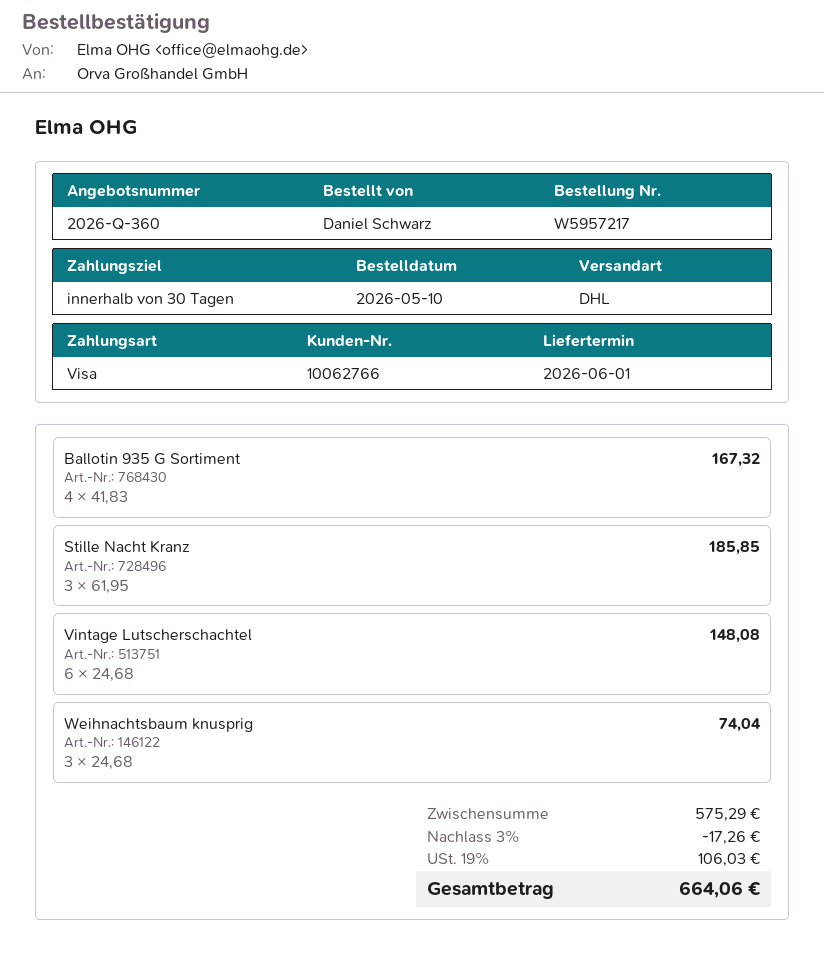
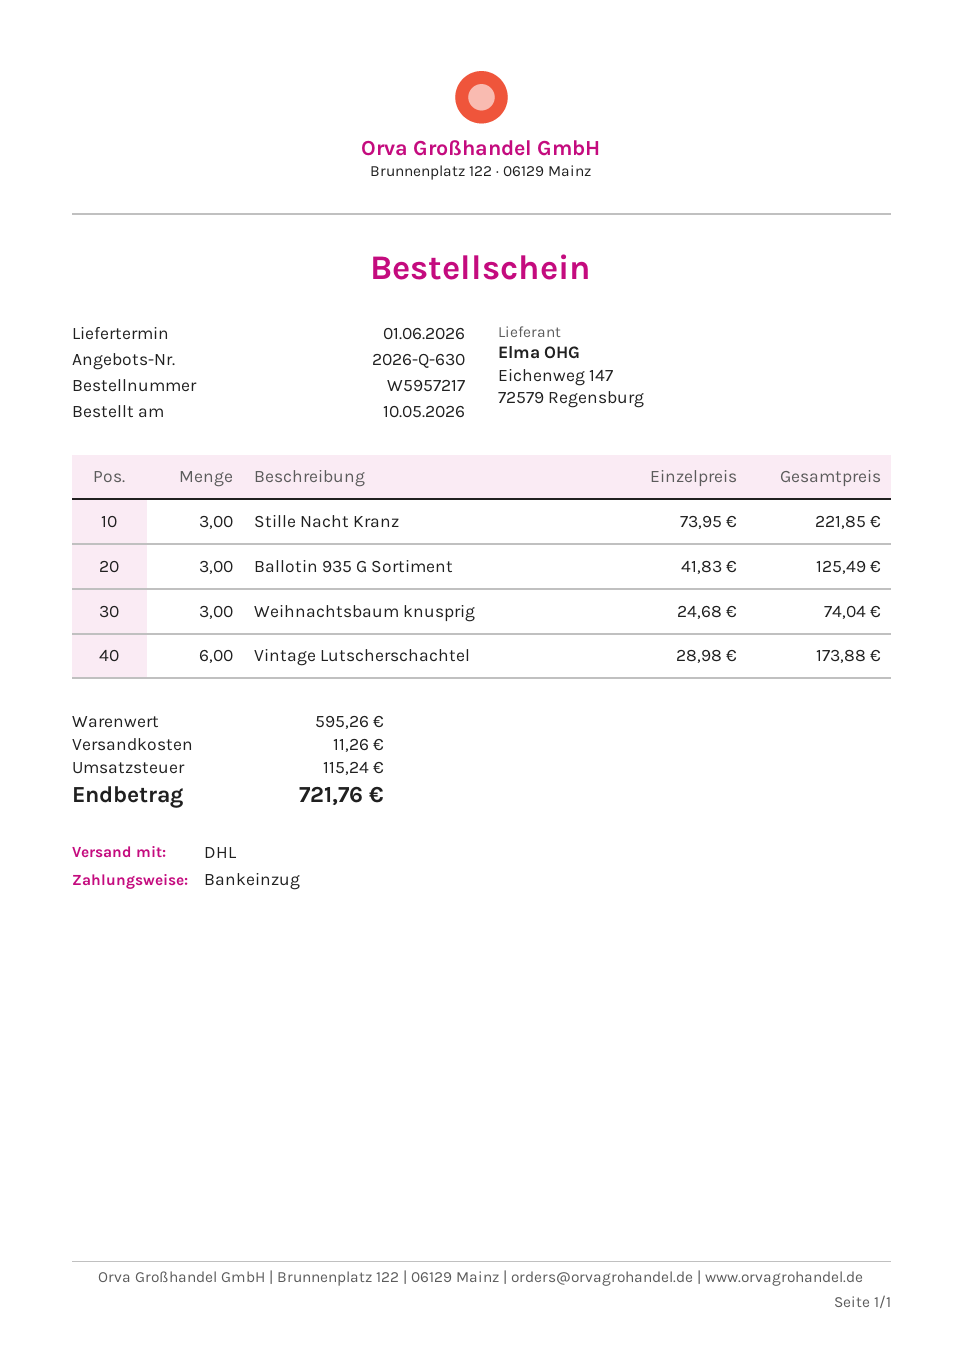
quote number: 2026-Q-360 -> 2026-Q-630
payment method: Visa -> direct debit
Ballotin 935 G Sortiment: 4 x 41.83 = 167.32 -> 3 x 41.83 = 125.49
Stille Nacht Kranz: 3 x 61.95 = 185.85 -> 3 x 73.95 = 221.85
Vintage Lutscherschachtel: 6 x 24.68 = 148.08 -> 6 x 28.98 = 173.88
subtotal: 575.29 -> 595.26
discount: 3% = 17.26 -> none
shipping: none -> 11.26
tax: 106.03 -> 115.24
total: 664.06 -> 721.76

